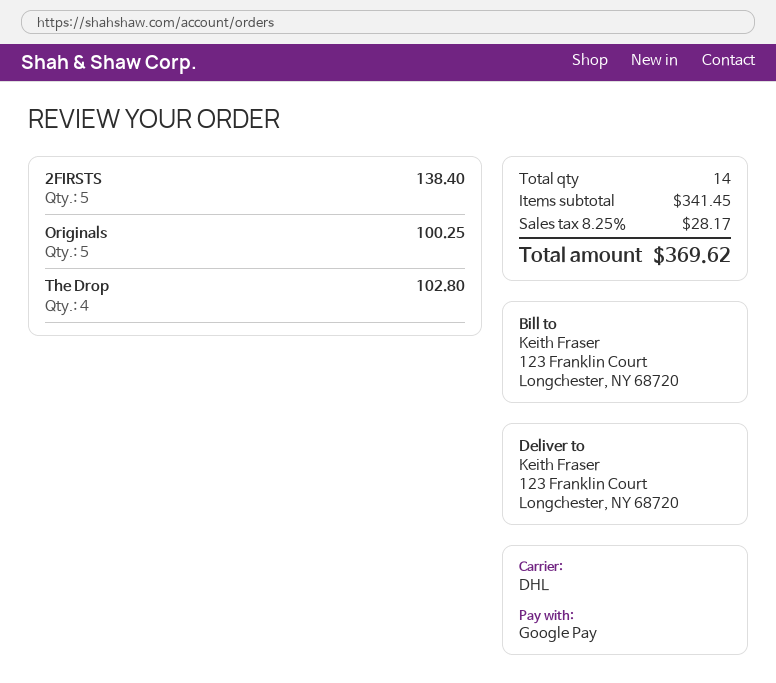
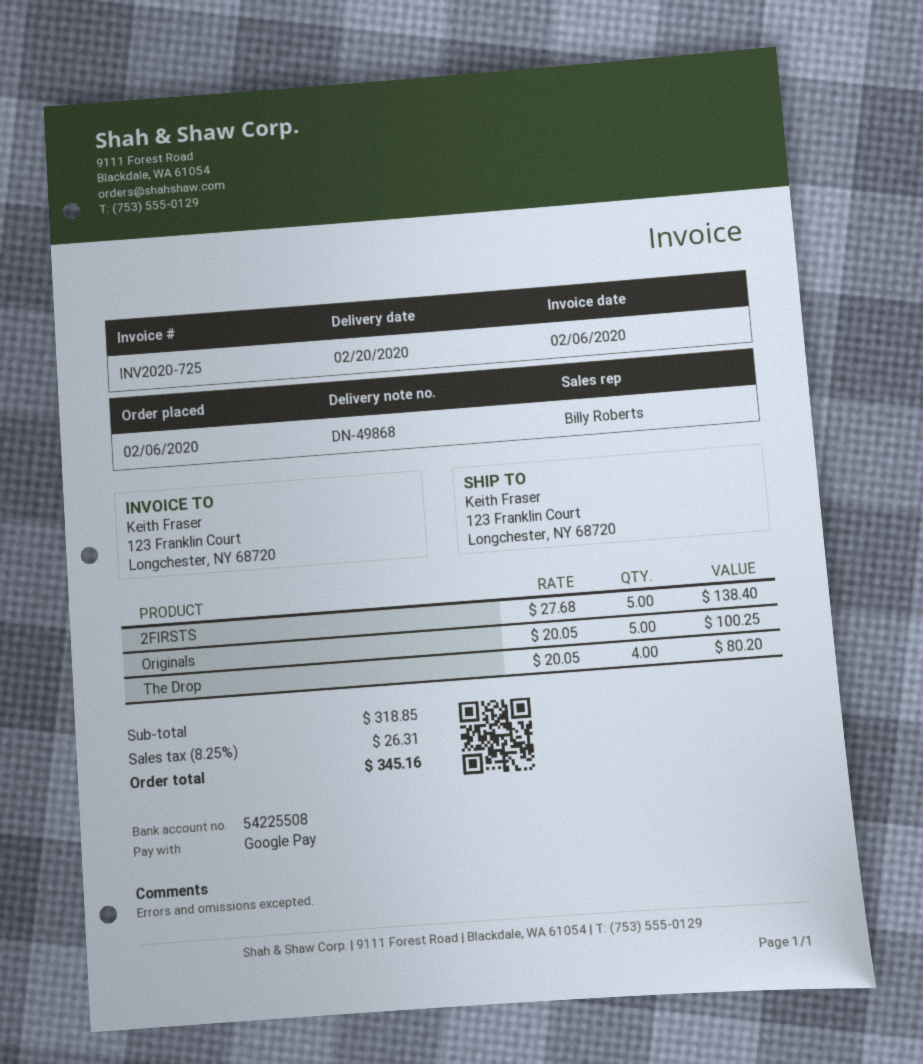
The Drop: 4 for 102.80 -> 4 for 80.20
subtotal: 341.45 -> 318.85
tax: 8.25% = 28.17 -> 8.25% = 26.31
total: 369.62 -> 345.16

